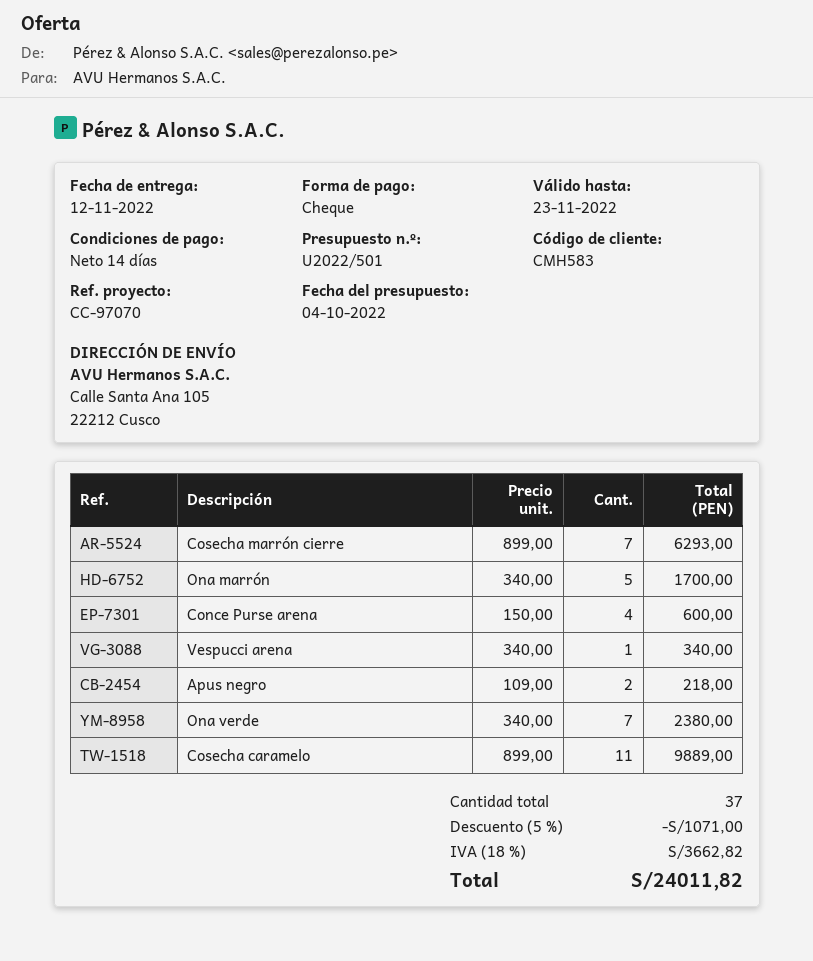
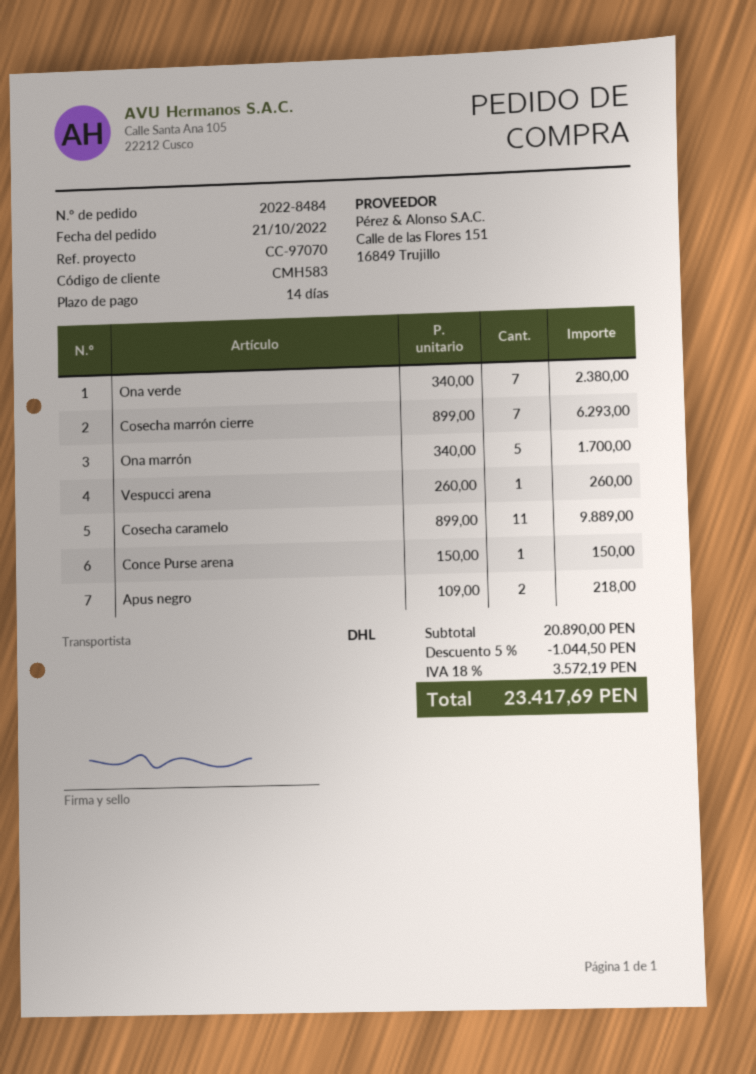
Conce Purse arena: 4 x 150.00 = 600.00 -> 1 x 150.00 = 150.00
Vespucci arena: 1 x 340.00 = 340.00 -> 1 x 260.00 = 260.00
discount: 5% = 1071.00 -> 5% = 1044.50
tax: 18% = 3662.82 -> 18% = 3572.19
total: 24011.82 -> 23417.69

